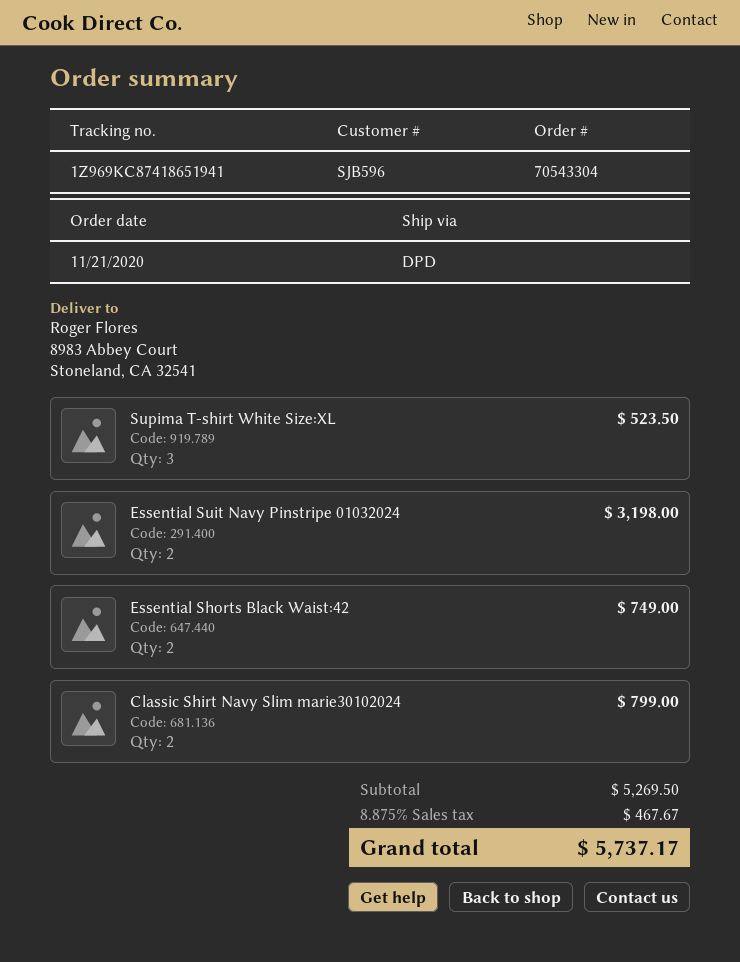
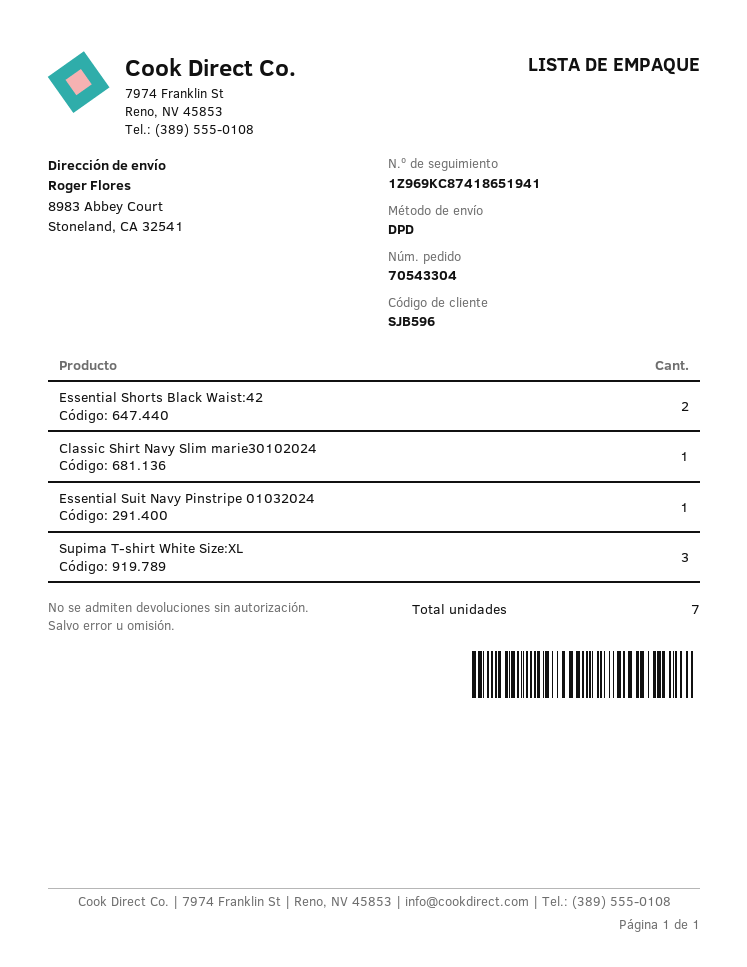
Essential Suit Navy Pinstripe 01032024: 2 -> 1
Classic Shirt Navy Slim marie30102024: 2 -> 1

